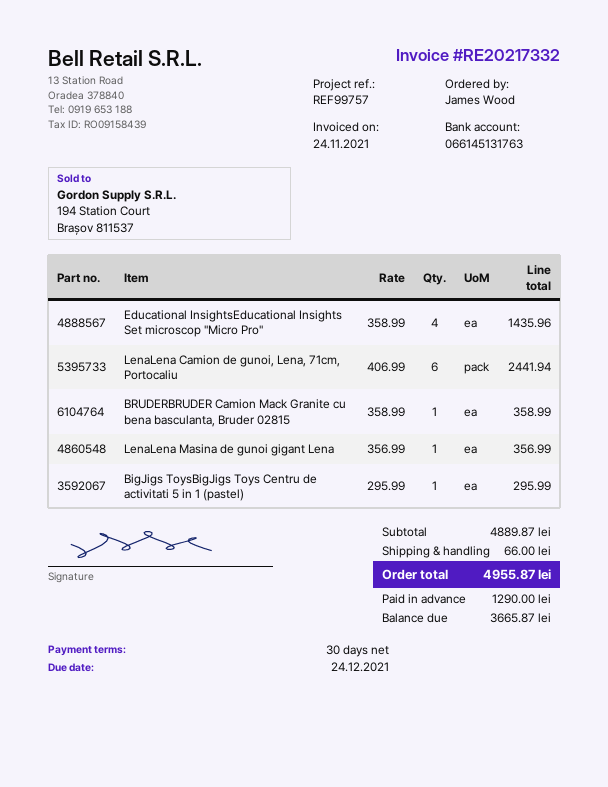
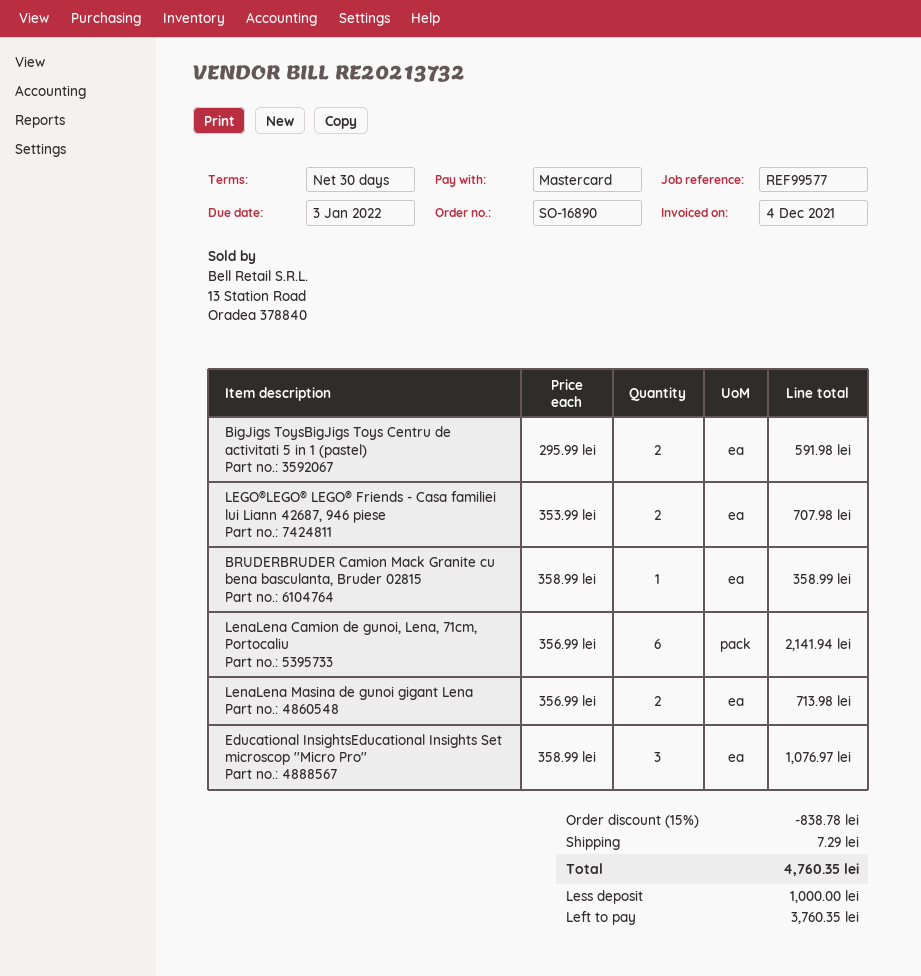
invoice number: RE20217332 -> RE20213732
invoice date: 2021-11-24 -> 2021-12-04
due date: 2021-12-24 -> 2022-01-03
reference: REF99757 -> REF99577
Educational InsightsEducational Insights Set microscop ''Micro Pro'': 4 x 358.99 = 1435.96 -> 3 x 358.99 = 1076.97
LenaLena Camion de gunoi, Lena, 71cm, Portocaliu: 6 x 406.99 = 2441.94 -> 6 x 356.99 = 2141.94
LenaLena Masina de gunoi gigant Lena: 1 x 356.99 = 356.99 -> 2 x 356.99 = 713.98
BigJigs ToysBigJigs Toys Centru de activitati 5 in 1 (pastel): 1 x 295.99 = 295.99 -> 2 x 295.99 = 591.98
LEGO®LEGO® LEGO® Friends - Casa familiei lui Liann 42687, 946 piese: none -> 2 x 353.99 = 707.98
discount: none -> 15% = 838.78
shipping: 66.00 -> 7.29
total: 4955.87 -> 4760.35
deposit: 1290.00 -> 1000.00
balance: 3665.87 -> 3760.35

